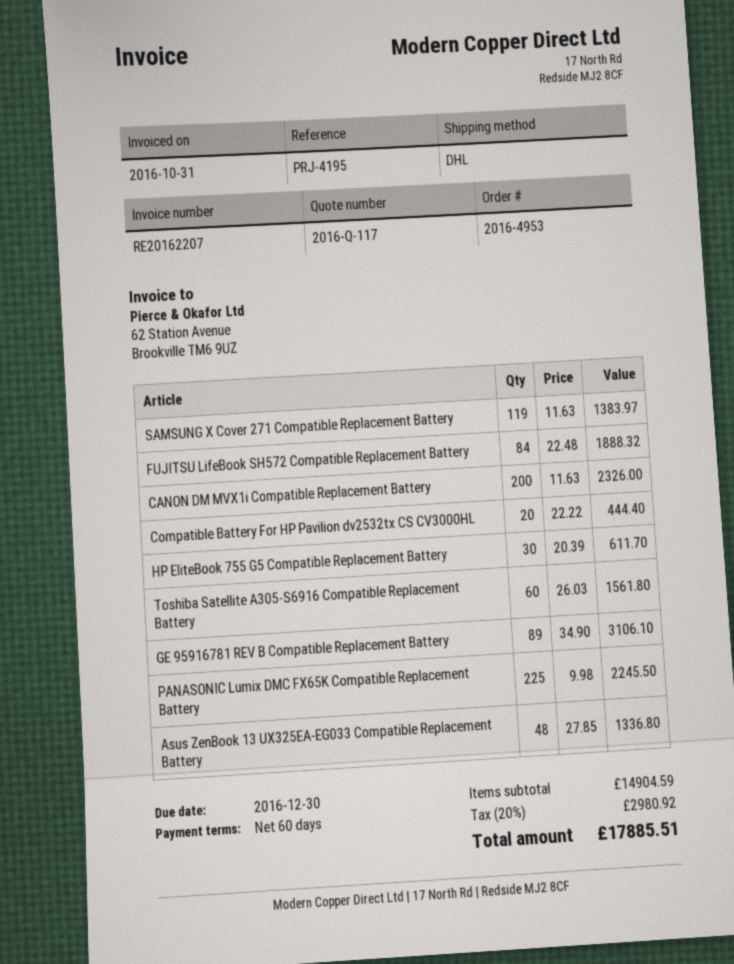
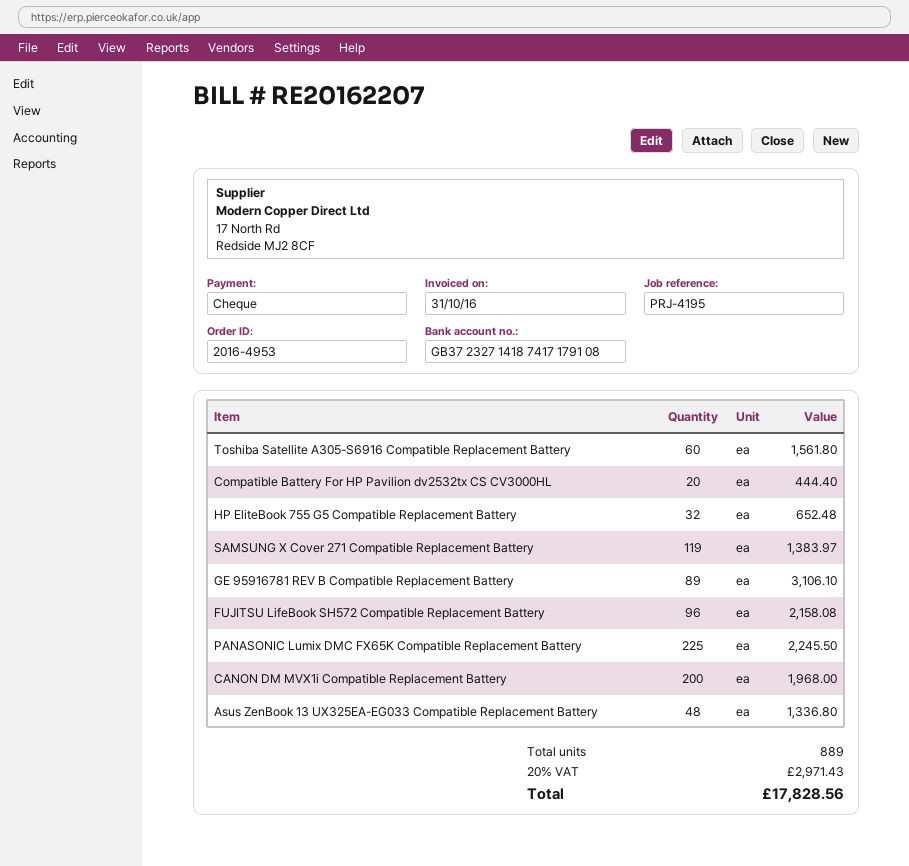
FUJITSU LifeBook SH572 Compatible Replacement Battery: 84 for 1888.32 -> 96 for 2158.08
CANON DM MVX1i Compatible Replacement Battery: 200 for 2326.00 -> 200 for 1968.00
HP EliteBook 755 G5 Compatible Replacement Battery: 30 for 611.70 -> 32 for 652.48
tax: 20% = 2980.92 -> 20% = 2971.43
total: 17885.51 -> 17828.56

